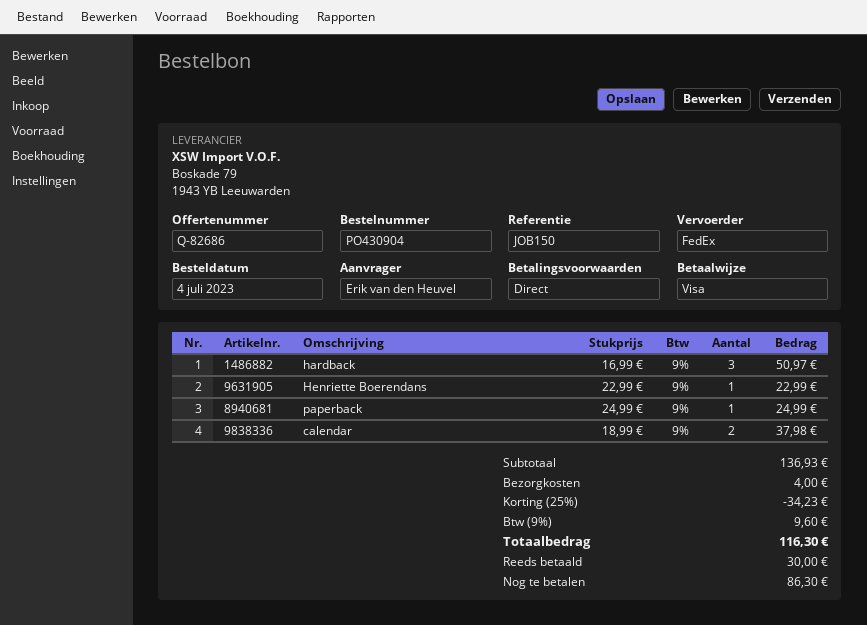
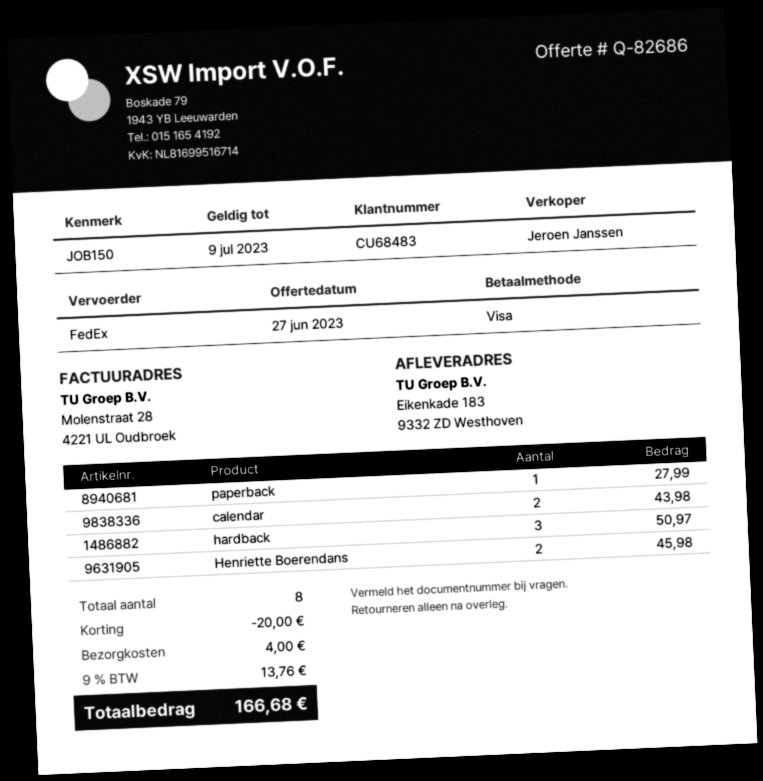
Henriette Boerendans: 1 for 22.99 -> 2 for 45.98
paperback: 1 for 24.99 -> 1 for 27.99
calendar: 2 for 37.98 -> 2 for 43.98
discount: 34.23 -> 20.00
tax: 9% = 9.60 -> 9% = 13.76
total: 116.30 -> 166.68

